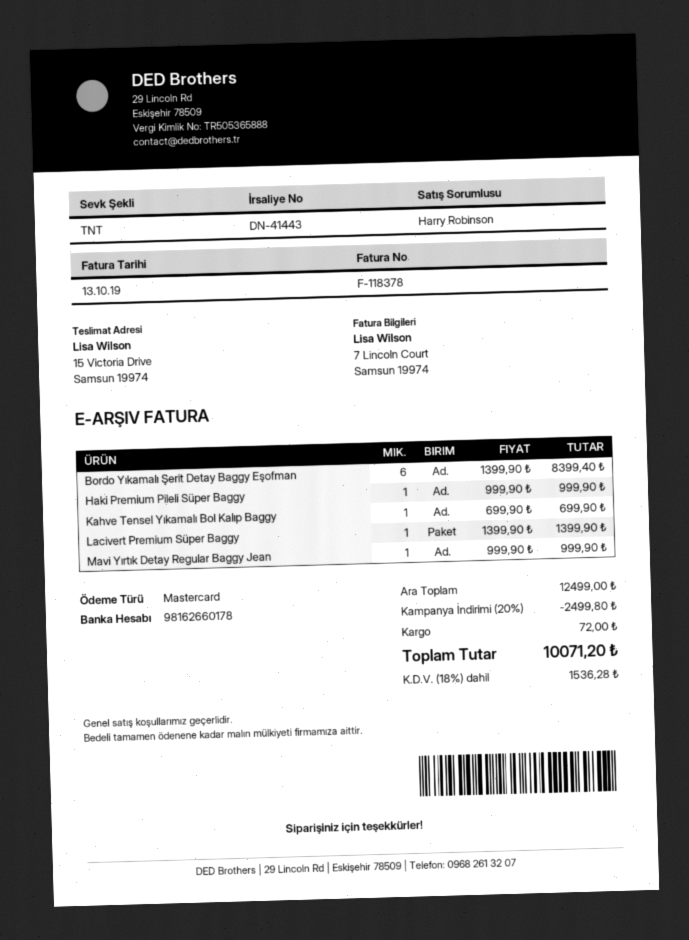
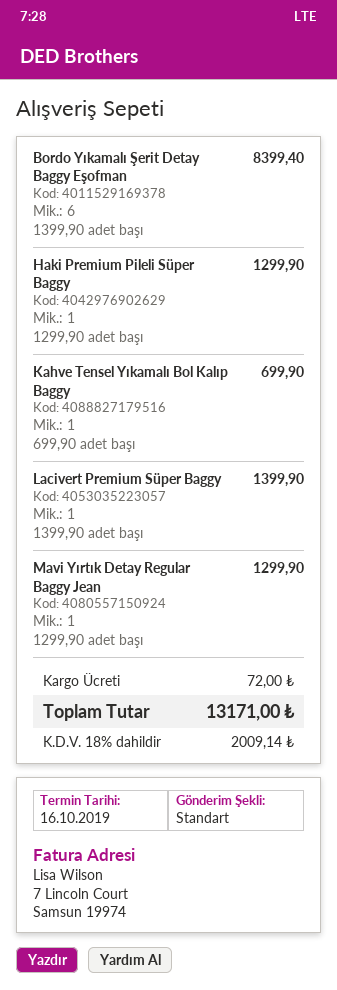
shipping method: TNT -> standard
Haki Premium Pileli Süper Baggy: 1 x 999.90 = 999.90 -> 1 x 1299.90 = 1299.90
Mavi Yırtık Detay Regular Baggy Jean: 1 x 999.90 = 999.90 -> 1 x 1299.90 = 1299.90
discount: 20% = 2499.80 -> none
tax: 18% = 1536.28 -> 18% = 2009.14
total: 10071.20 -> 13171.00

